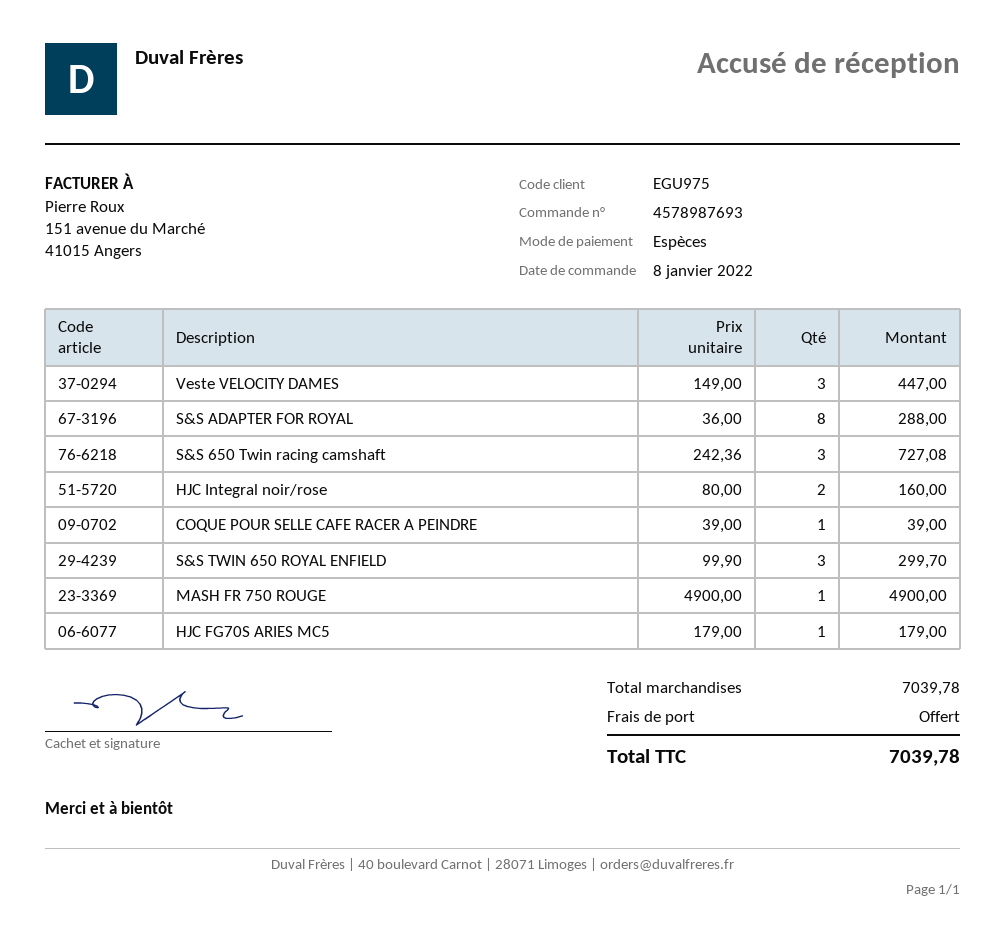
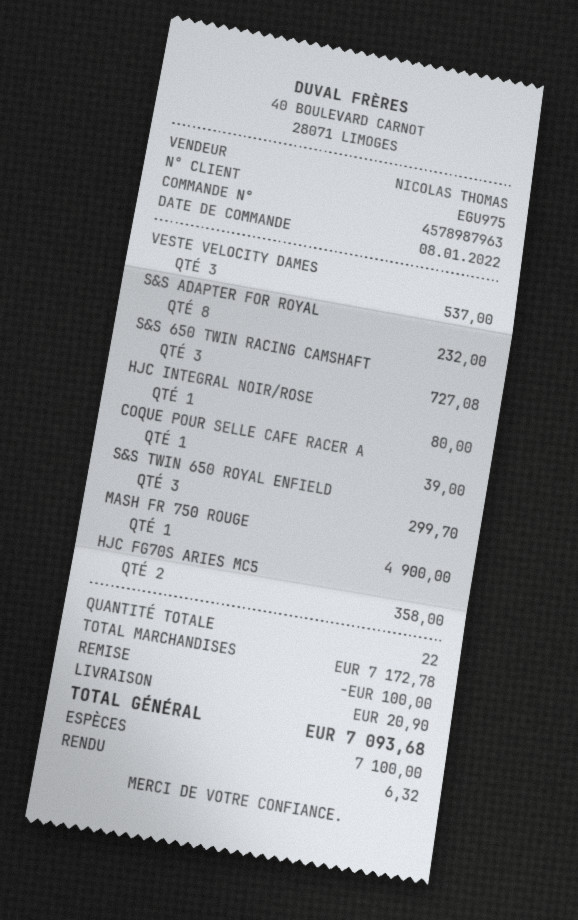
order number: 4578987693 -> 4578987963
Veste VELOCITY DAMES: 3 for 447.00 -> 3 for 537.00
S&S ADAPTER FOR ROYAL: 8 for 288.00 -> 8 for 232.00
HJC Integral noir/rose: 2 for 160.00 -> 1 for 80.00
HJC FG70S ARIES MC5: 1 for 179.00 -> 2 for 358.00
subtotal: 7039.78 -> 7172.78
discount: none -> 100.00
shipping: 0.00 -> 20.90
total: 7039.78 -> 7093.68

